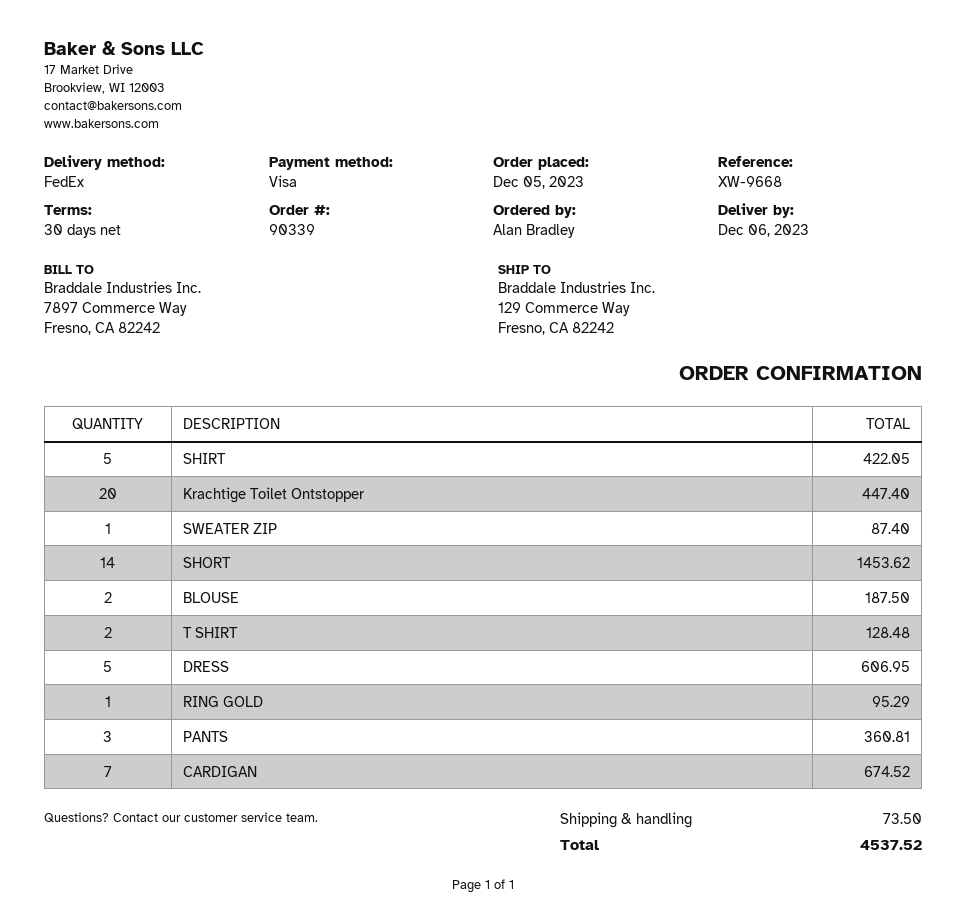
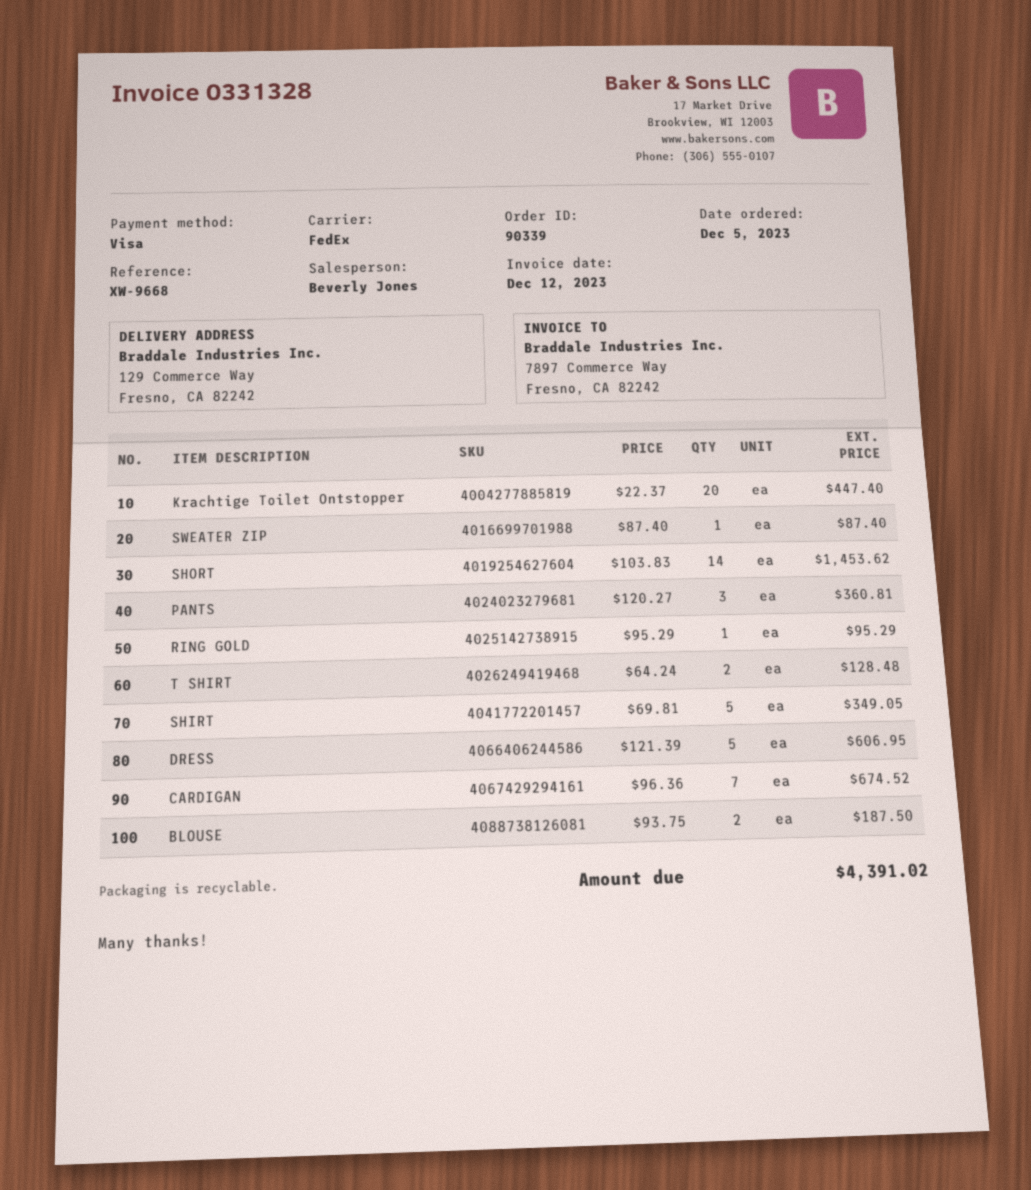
SHIRT: 5 for 422.05 -> 5 for 349.05
shipping: 73.50 -> none
total: 4537.52 -> 4391.02

